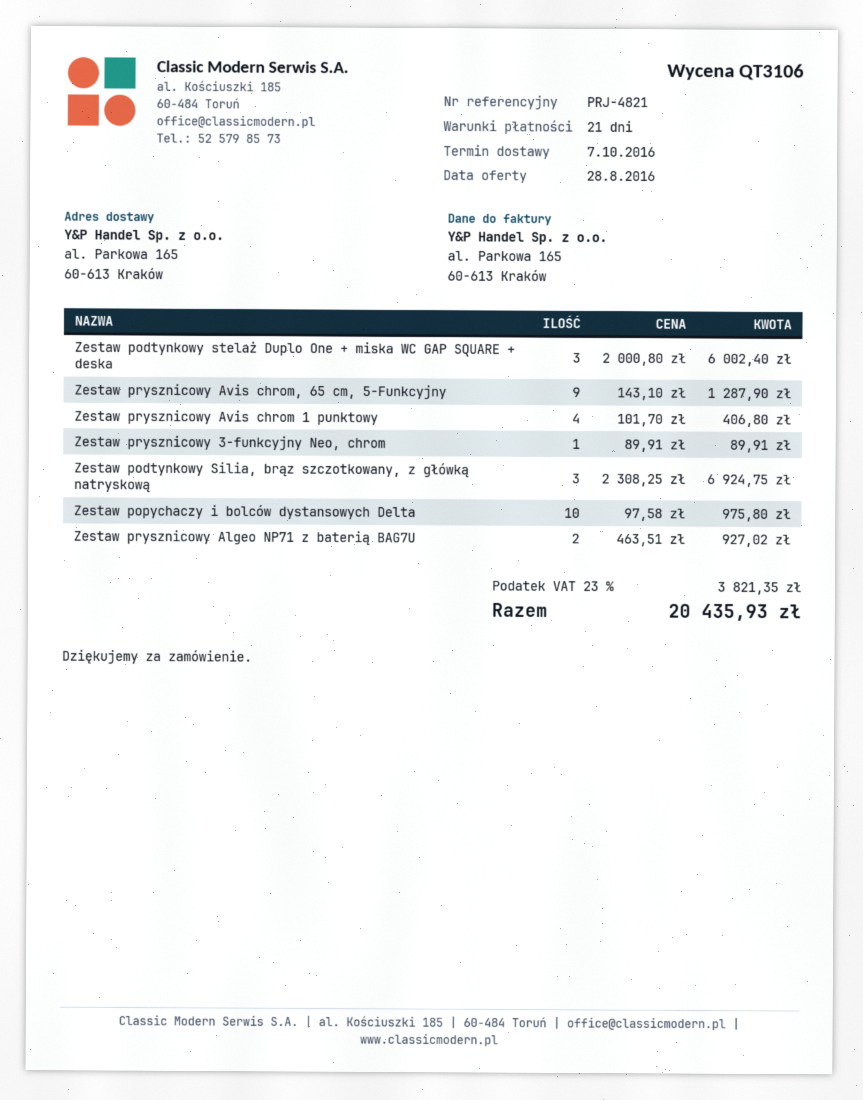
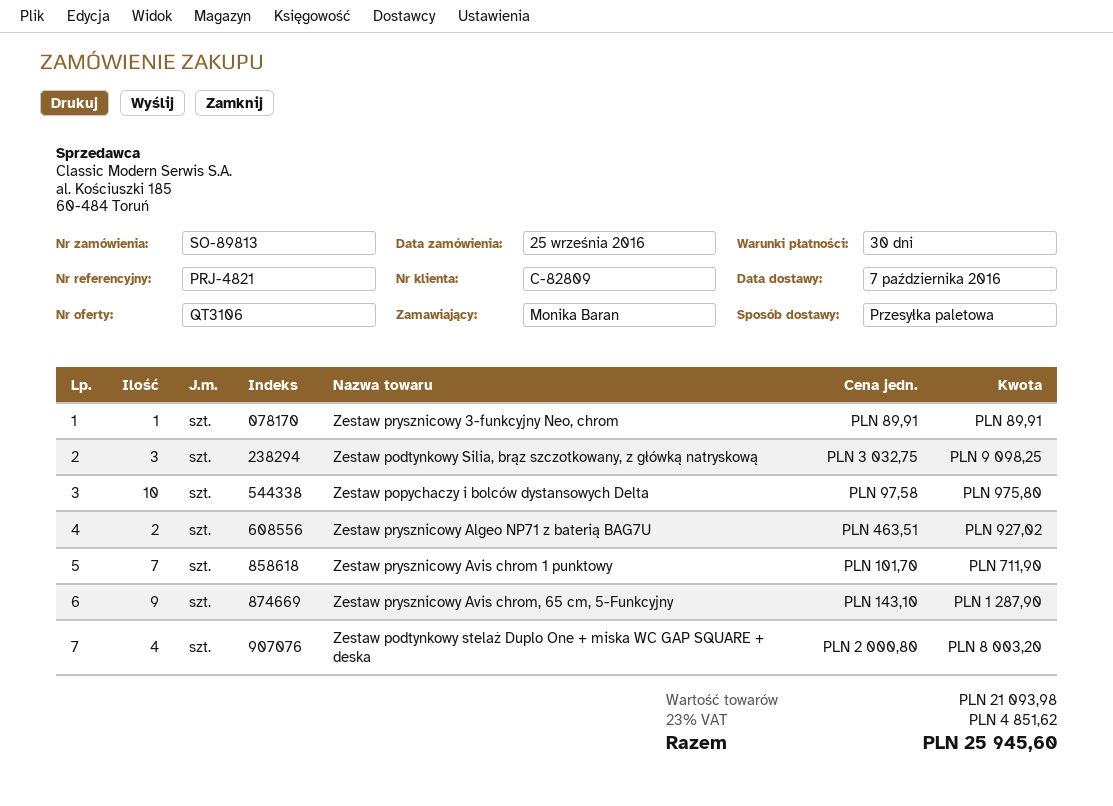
payment terms: 21 days -> 30 days
Zestaw podtynkowy stelaż Duplo One + miska WC GAP SQUARE + deska: 3 x 2000.80 = 6002.40 -> 4 x 2000.80 = 8003.20
Zestaw prysznicowy Avis chrom 1 punktowy: 4 x 101.70 = 406.80 -> 7 x 101.70 = 711.90
Zestaw podtynkowy Silia, brąz szczotkowany, z główką natryskową: 3 x 2308.25 = 6924.75 -> 3 x 3032.75 = 9098.25
tax: 23% = 3821.35 -> 23% = 4851.62
total: 20435.93 -> 25945.60

